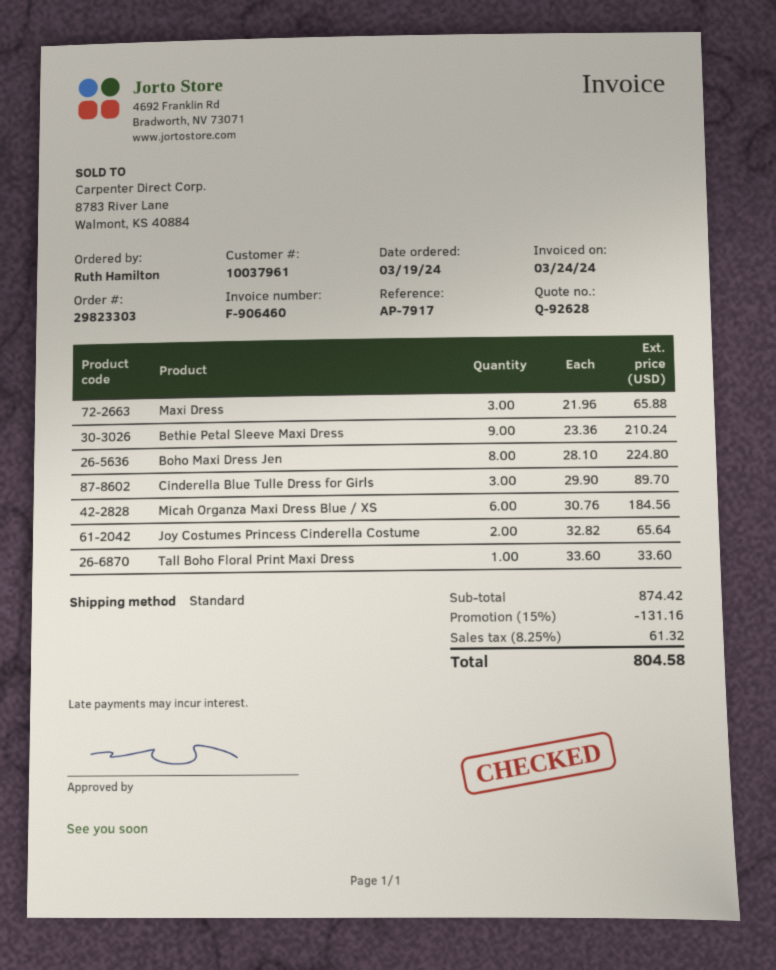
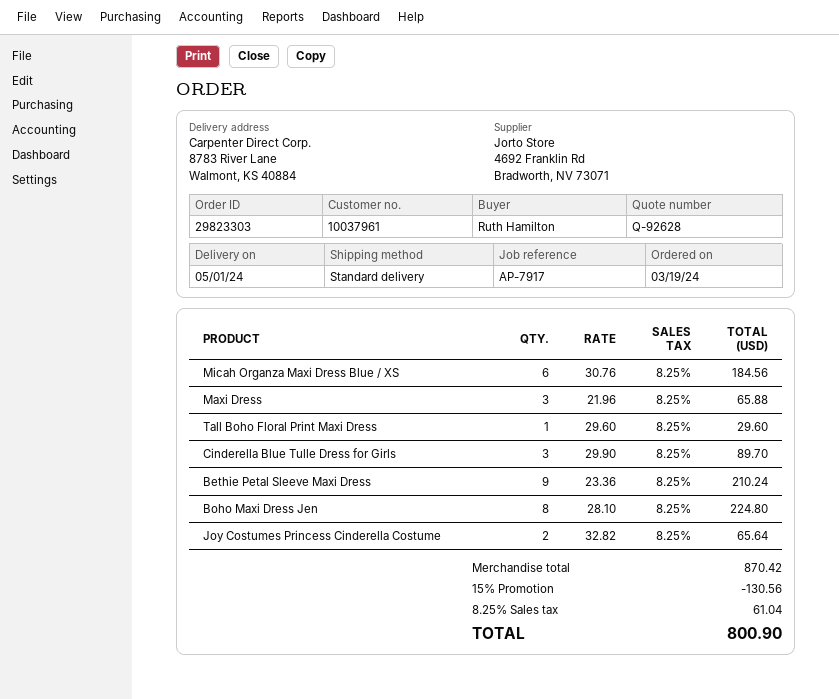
Tall Boho Floral Print Maxi Dress: 1 x 33.60 = 33.60 -> 1 x 29.60 = 29.60
subtotal: 874.42 -> 870.42
discount: 15% = 131.16 -> 15% = 130.56
tax: 8.25% = 61.32 -> 8.25% = 61.04
total: 804.58 -> 800.90

